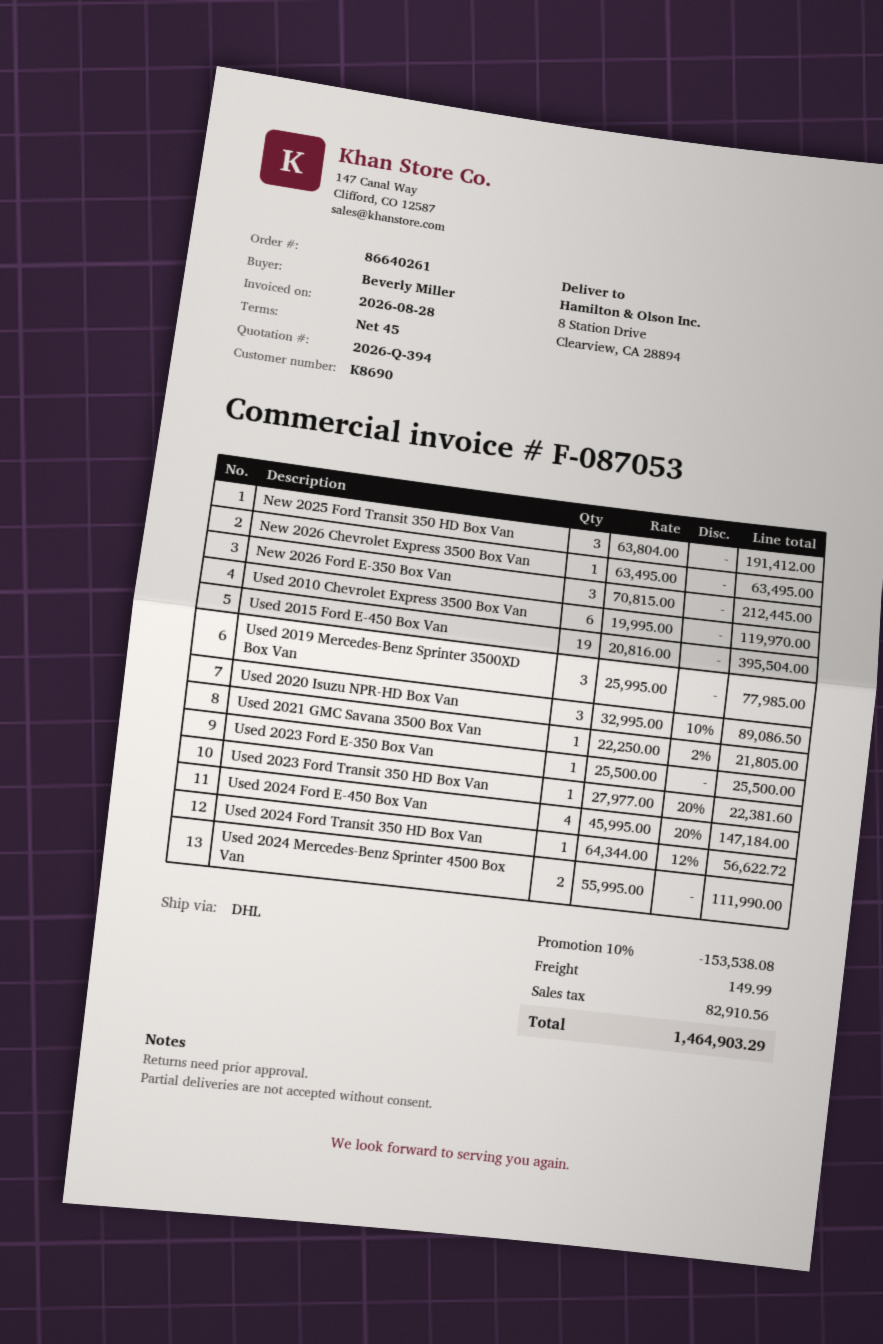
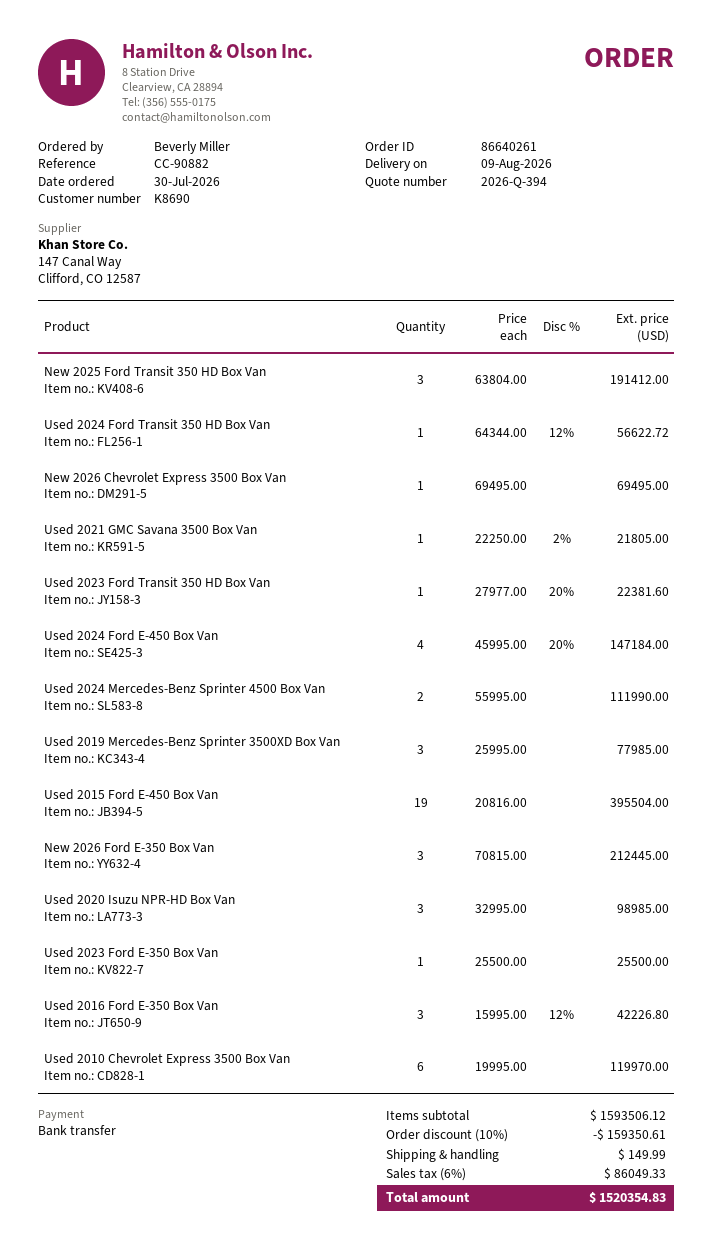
New 2026 Chevrolet Express 3500 Box Van: 1 x 63495.00 = 63495.00 -> 1 x 69495.00 = 69495.00
Used 2020 Isuzu NPR-HD Box Van: 3 x 32995.00 - 10% = 89086.50 -> 3 x 32995.00 = 98985.00
Used 2016 Ford E-350 Box Van: none -> 3 x 15995.00 - 12% = 42226.80
discount: 10% = 153538.08 -> 10% = 159350.61
tax: 82910.56 -> 86049.33
total: 1464903.29 -> 1520354.83

